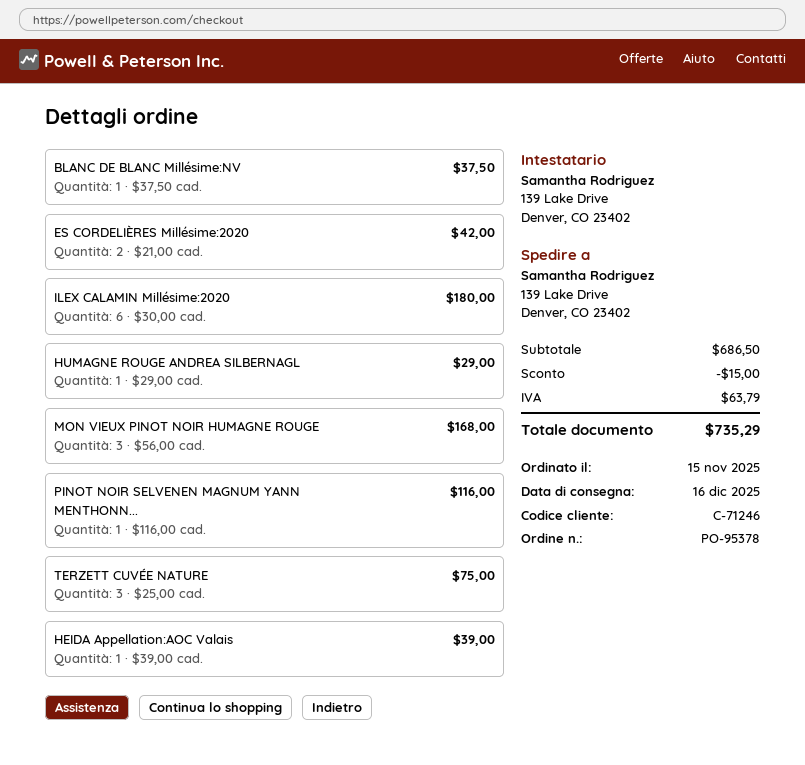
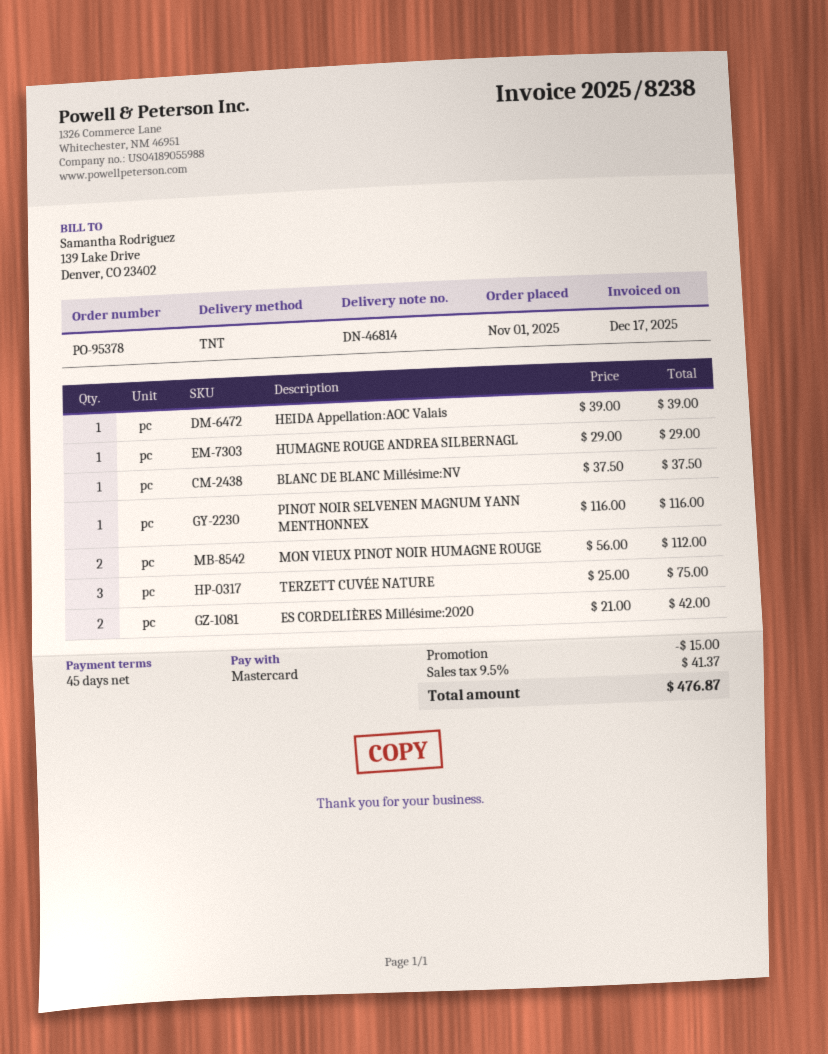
order date: 2025-11-15 -> 2025-11-01
ILEX CALAMIN Millésime:2020: 6 x 30.00 = 180.00 -> none
MON VIEUX PINOT NOIR HUMAGNE ROUGE: 3 x 56.00 = 168.00 -> 2 x 56.00 = 112.00
tax: 63.79 -> 41.37
total: 735.29 -> 476.87

